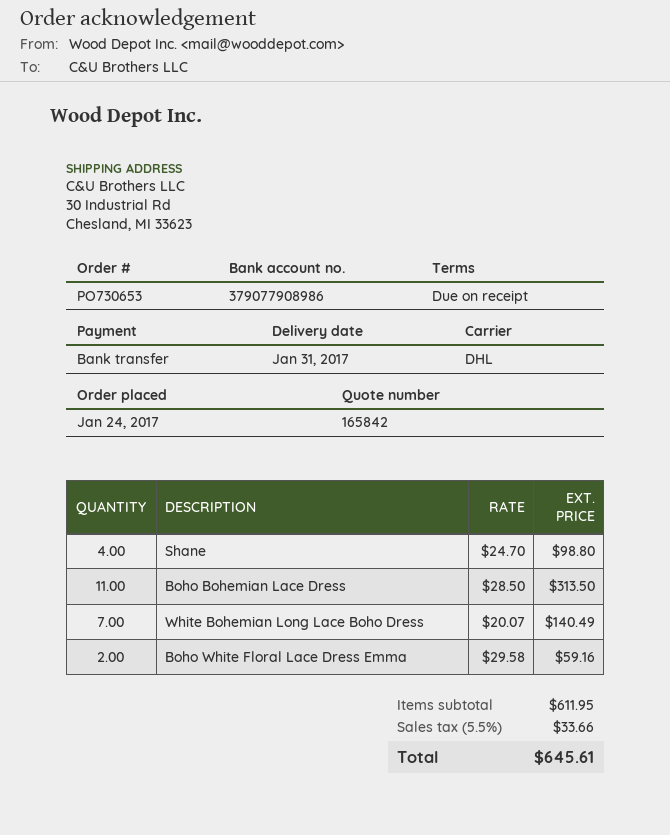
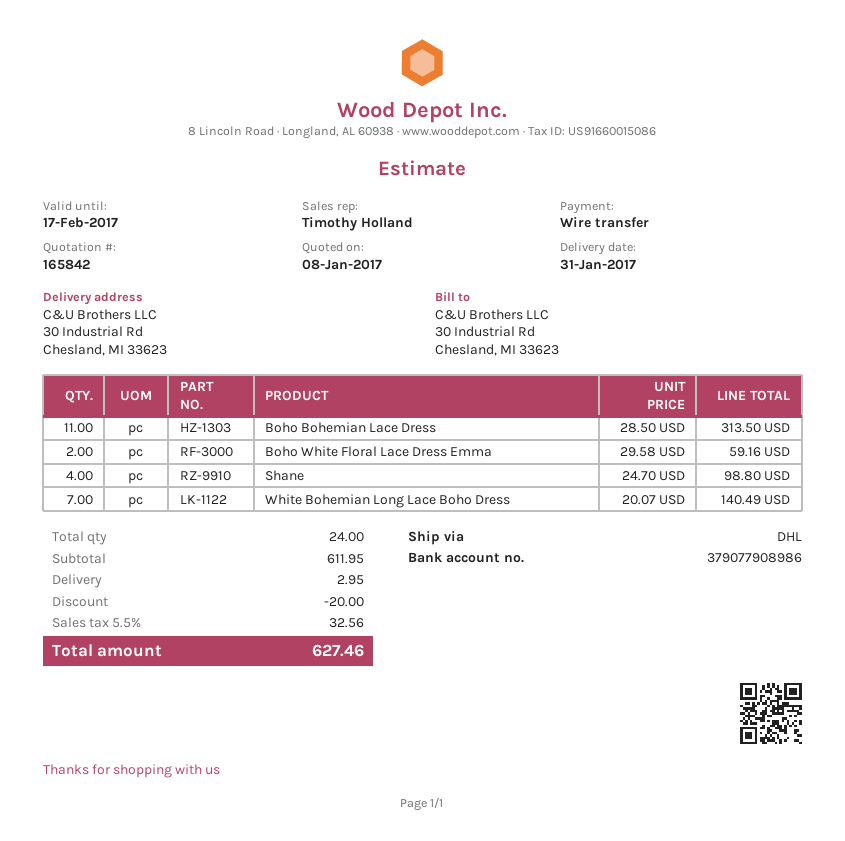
discount: none -> 20.00
shipping: none -> 2.95
tax: 5.5% = 33.66 -> 5.5% = 32.56
total: 645.61 -> 627.46

